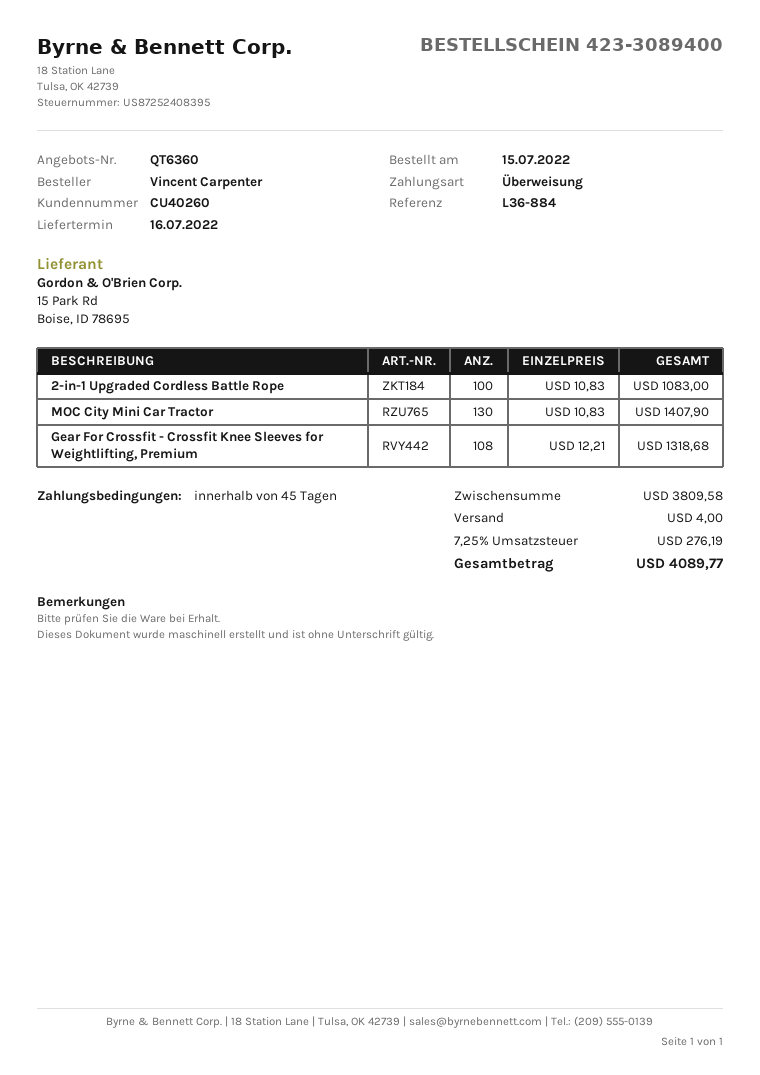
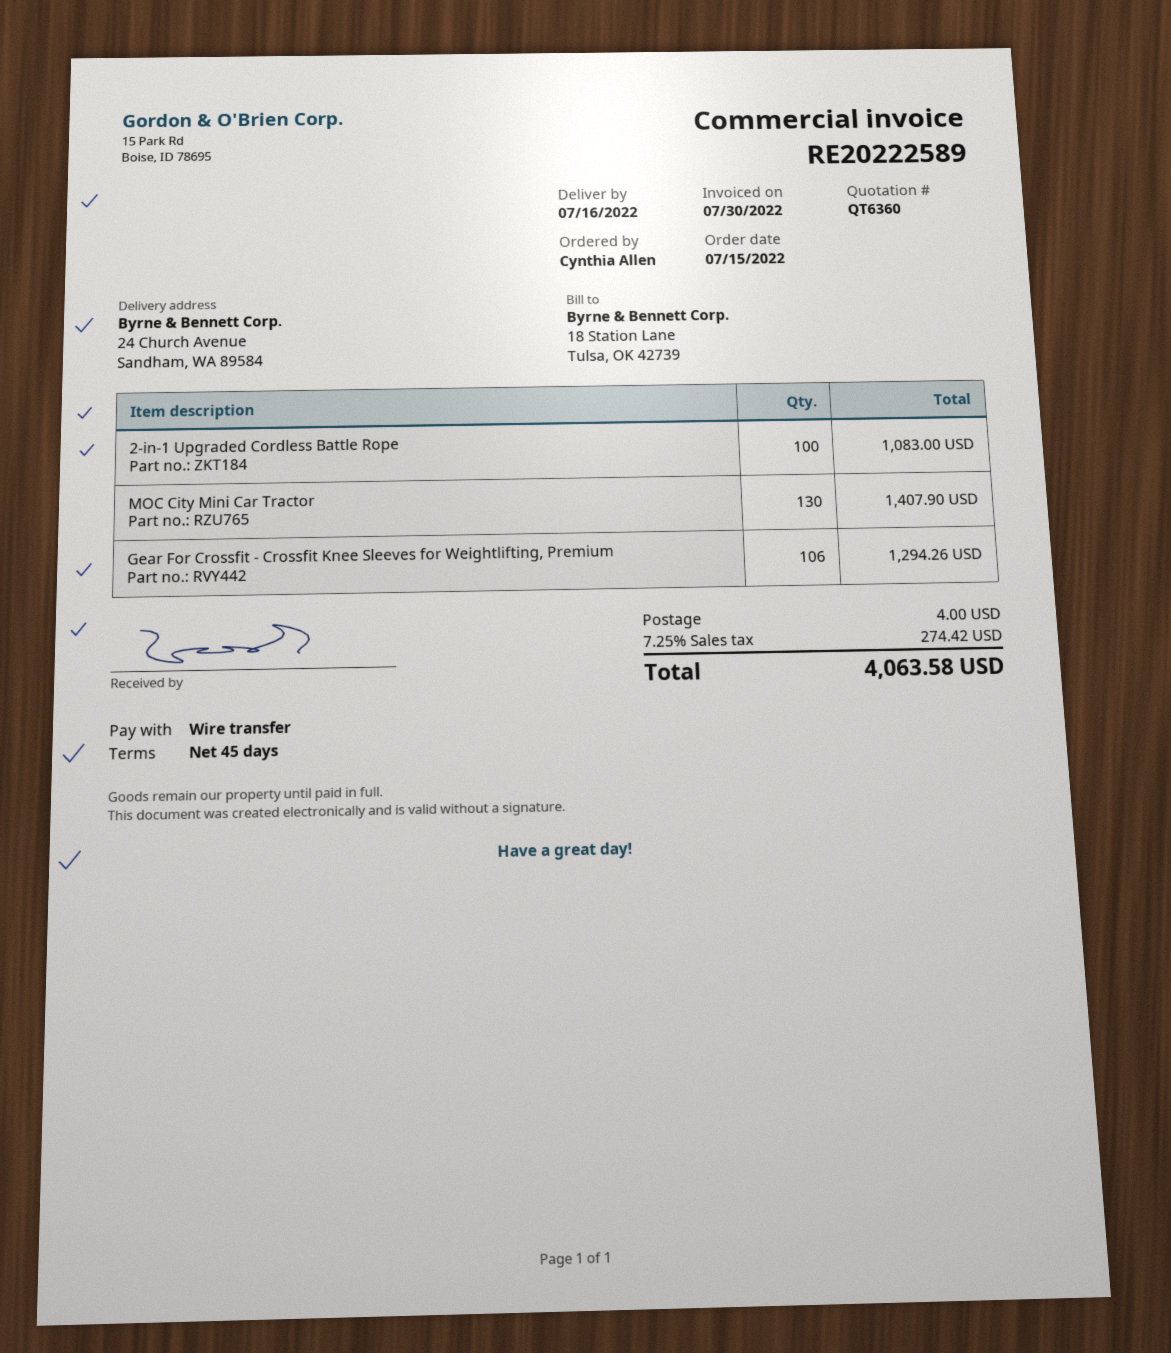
ordered by: Vincent Carpenter -> Cynthia Allen
Gear For Crossfit - Crossfit Knee Sleeves for Weightlifting, Premium: 108 for 1318.68 -> 106 for 1294.26
tax: 7.25% = 276.19 -> 7.25% = 274.42
total: 4089.77 -> 4063.58

